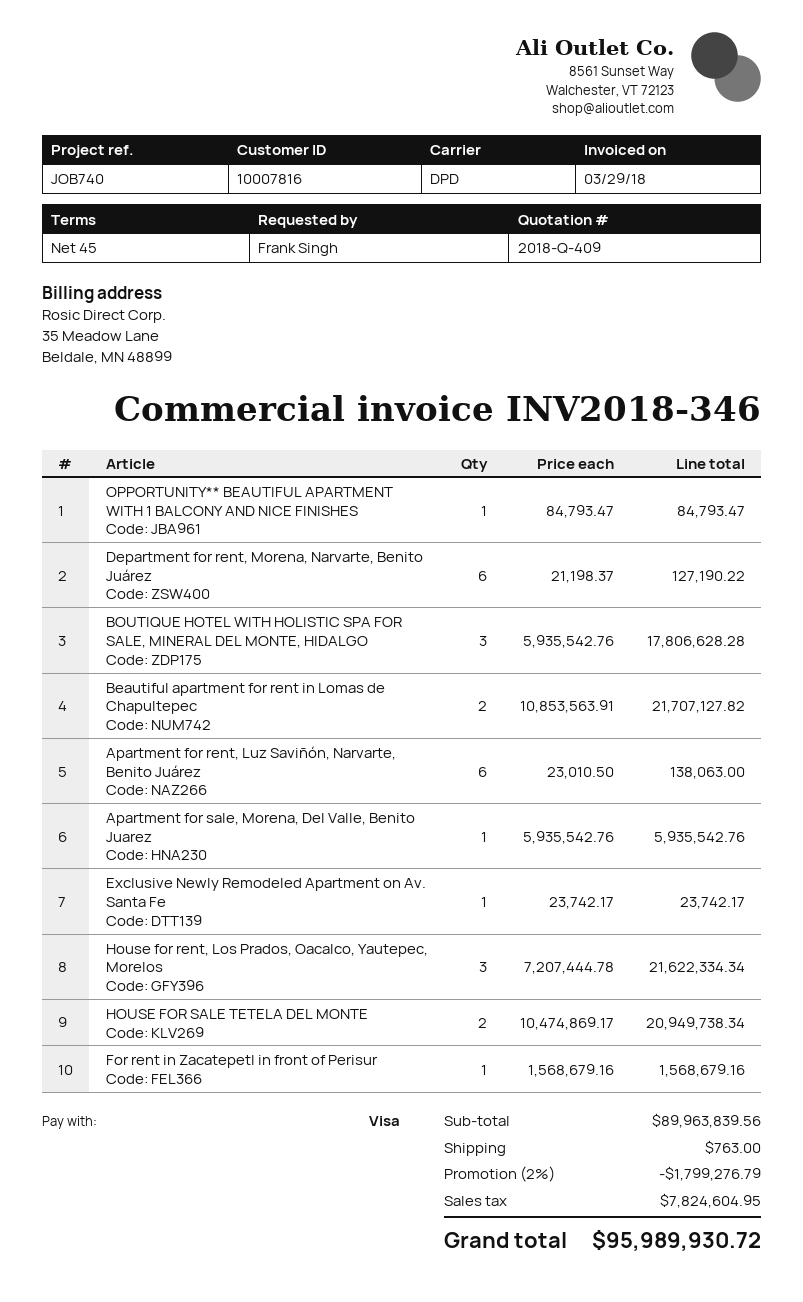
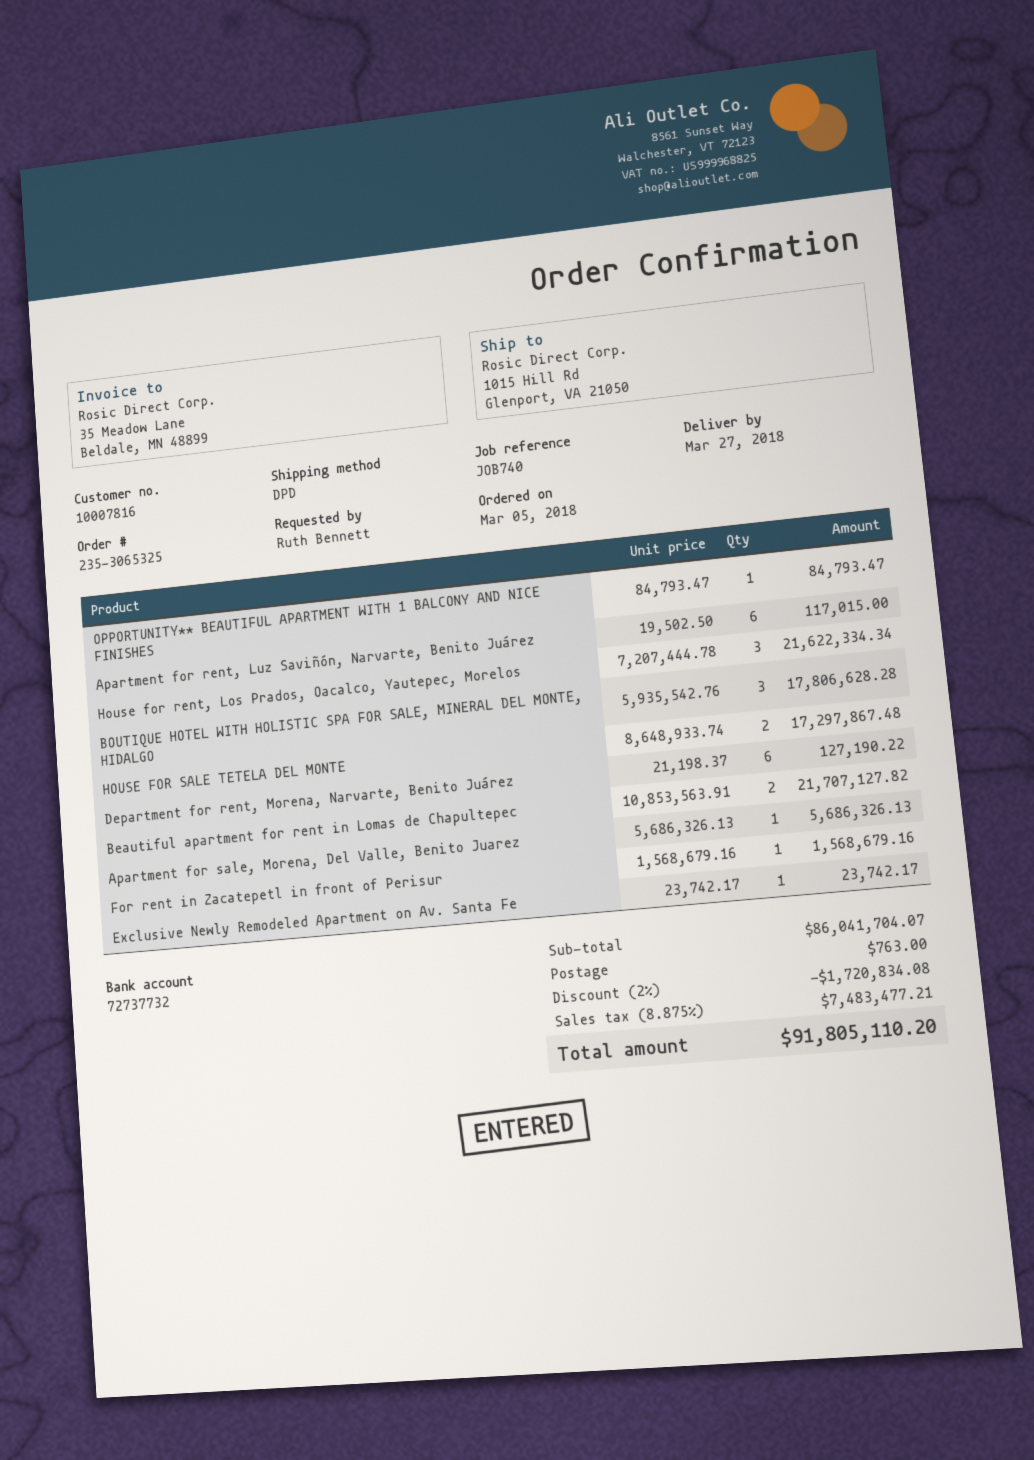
ordered by: Frank Singh -> Ruth Bennett
Apartment for rent, Luz Saviñón, Narvarte, Benito Juárez: 6 x 23010.50 = 138063.00 -> 6 x 19502.50 = 117015.00
Apartment for sale, Morena, Del Valle, Benito Juarez: 1 x 5935542.76 = 5935542.76 -> 1 x 5686326.13 = 5686326.13
HOUSE FOR SALE TETELA DEL MONTE: 2 x 10474869.17 = 20949738.34 -> 2 x 8648933.74 = 17297867.48
subtotal: 89963839.56 -> 86041704.07
discount: 2% = 1799276.79 -> 2% = 1720834.08
tax: 7824604.95 -> 7483477.21
total: 95989930.72 -> 91805110.20

